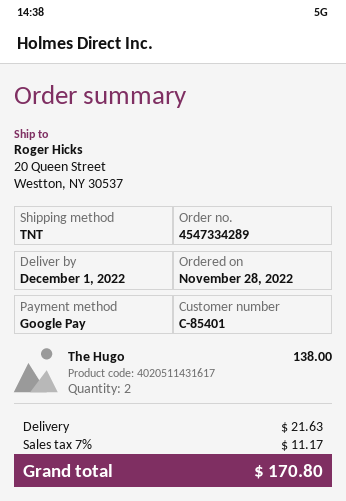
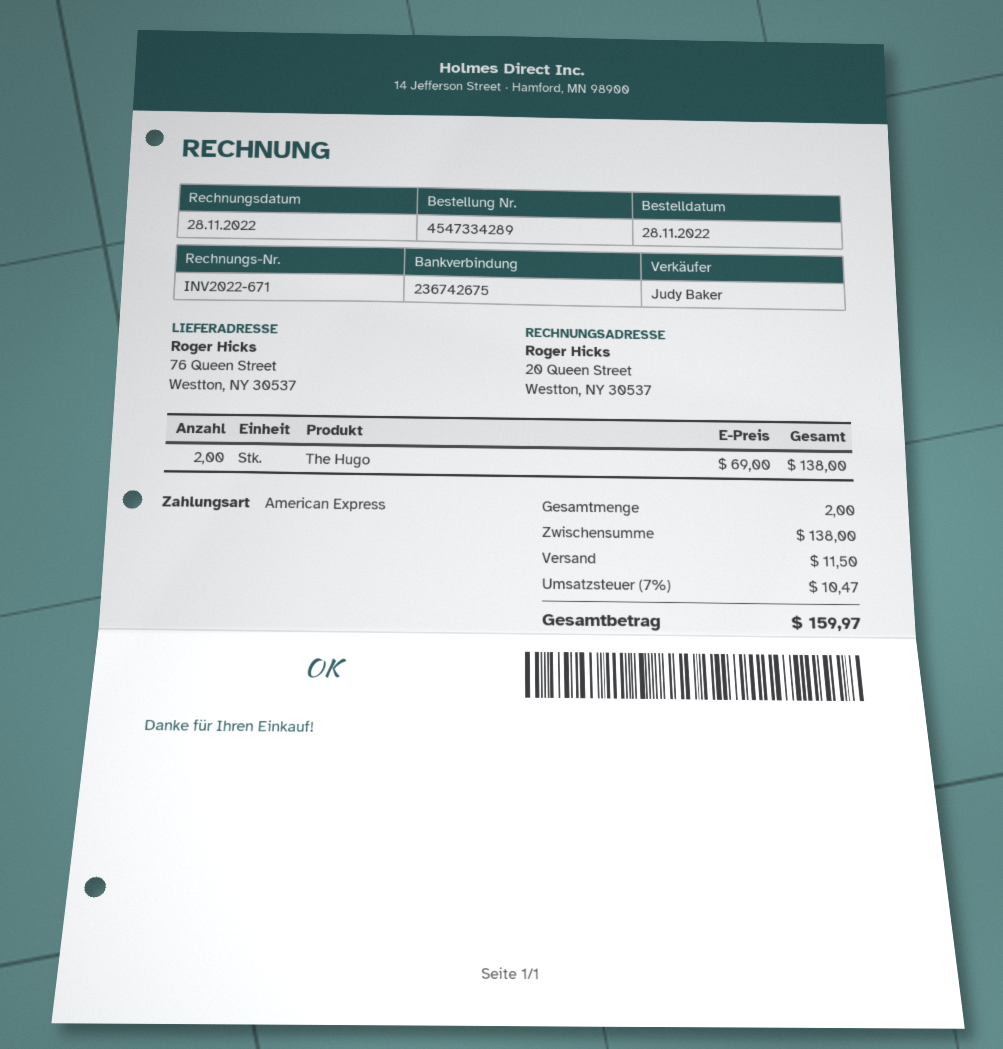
payment method: Google Pay -> American Express
ship to: 20 Queen Street, Westton, NY 30537 -> 76 Queen Street, Westton, NY 30537
shipping: 21.63 -> 11.50
tax: 7% = 11.17 -> 7% = 10.47
total: 170.80 -> 159.97

